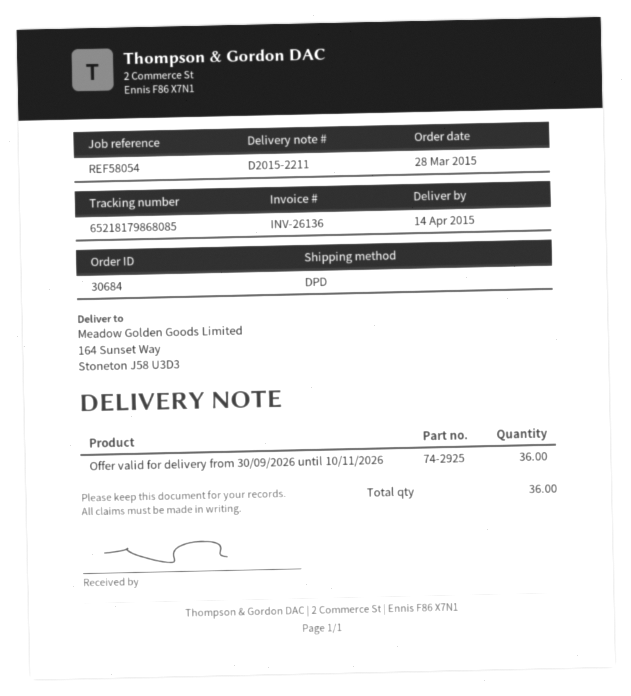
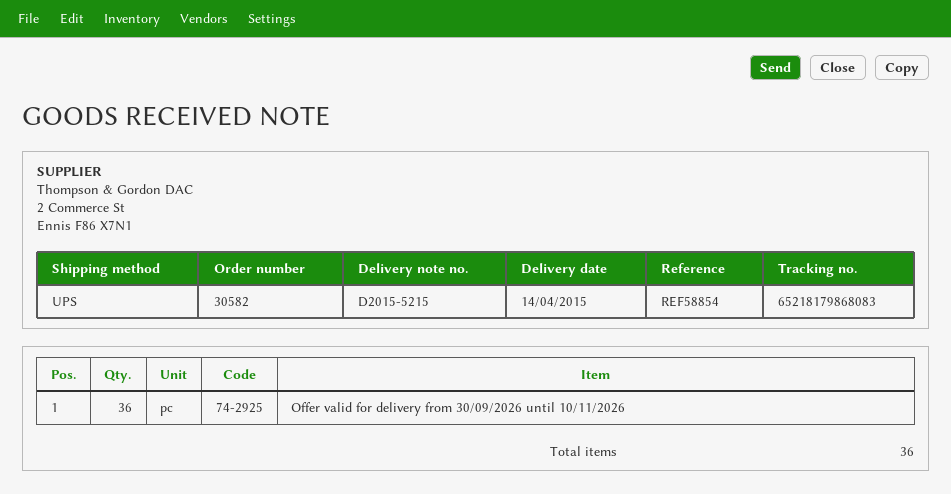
order number: 30684 -> 30582
delivery note number: D2015-2211 -> D2015-5215
reference: REF58054 -> REF58854
shipping method: DPD -> UPS
tracking number: 65218179868085 -> 65218179868083

